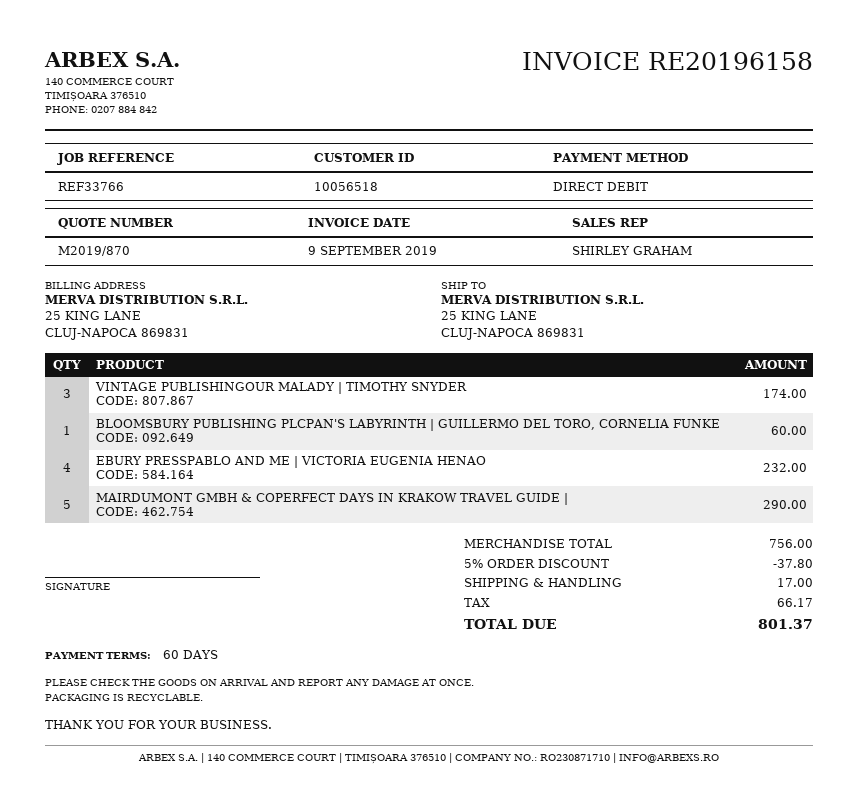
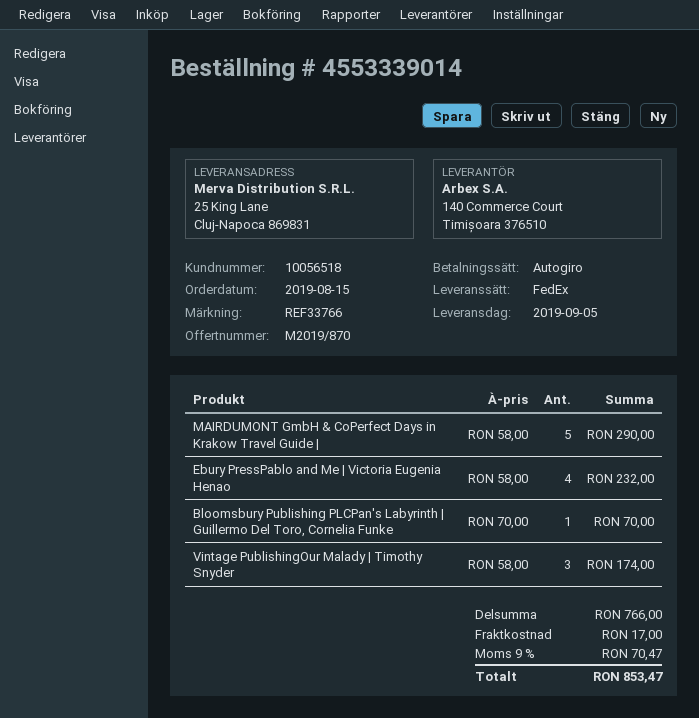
BLOOMSBURY PUBLISHING PLCPAN'S LABYRINTH | GUILLERMO DEL TORO, CORNELIA FUNKE: 1 for 60.00 -> 1 for 70.00
subtotal: 756.00 -> 766.00
discount: 5% = 37.80 -> none
tax: 66.17 -> 70.47
total: 801.37 -> 853.47

